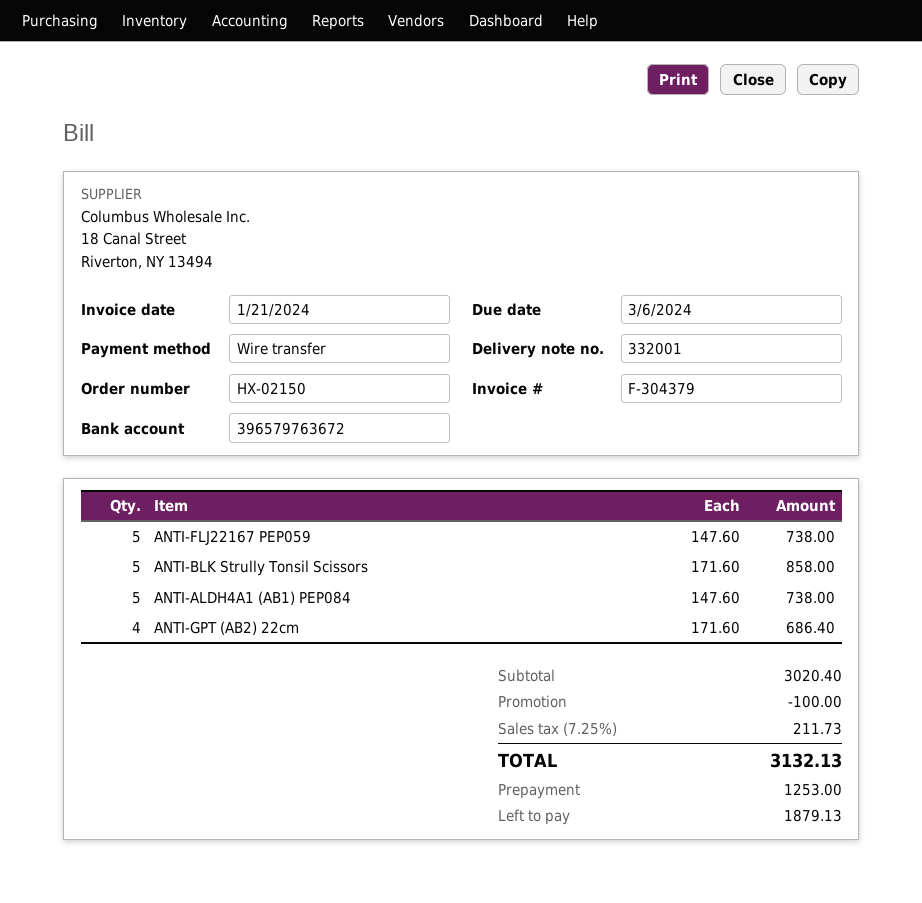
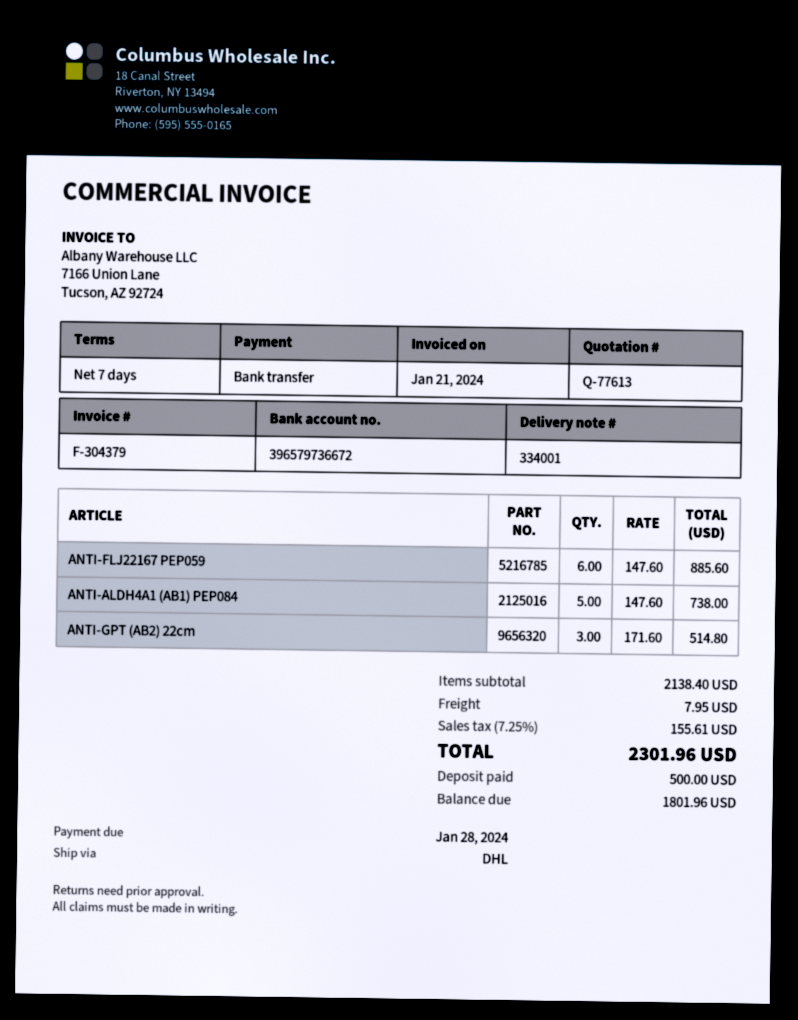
delivery note number: 332001 -> 334001
due date: 2024-03-06 -> 2024-01-28
bank account: 396579763672 -> 396579736672
ANTI-FLJ22167 PEP059: 5 x 147.60 = 738.00 -> 6 x 147.60 = 885.60
ANTI-BLK Strully Tonsil Scissors: 5 x 171.60 = 858.00 -> none
ANTI-GPT (AB2) 22cm: 4 x 171.60 = 686.40 -> 3 x 171.60 = 514.80
subtotal: 3020.40 -> 2138.40
discount: 100.00 -> none
shipping: none -> 7.95
tax: 7.25% = 211.73 -> 7.25% = 155.61
total: 3132.13 -> 2301.96
deposit: 1253.00 -> 500.00
balance: 1879.13 -> 1801.96

